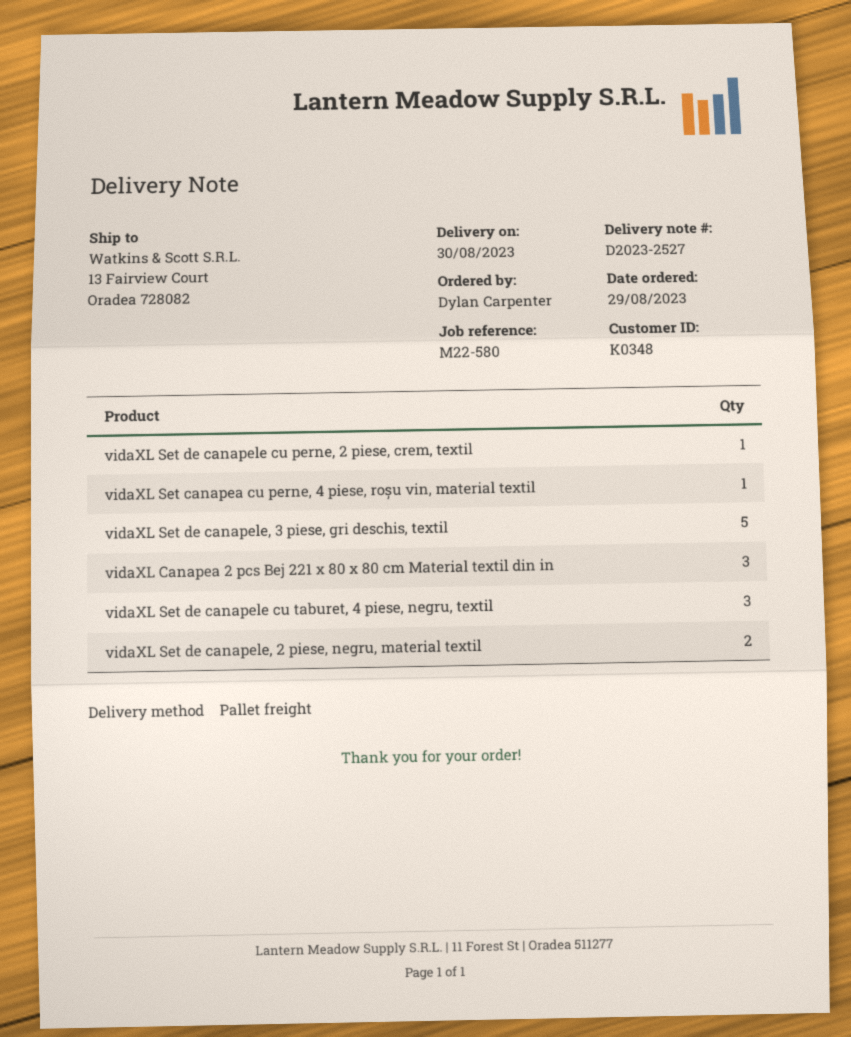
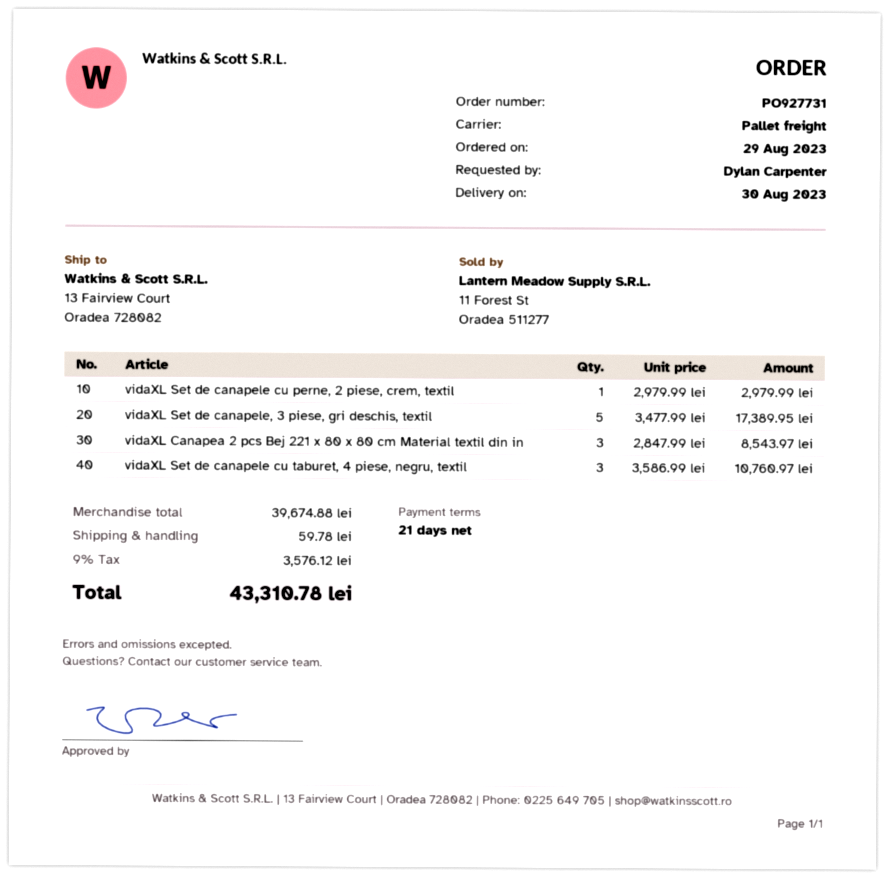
vidaXL Set canapea cu perne, 4 piese, roșu vin, material textil: 1 -> none
vidaXL Set de canapele, 2 piese, negru, material textil: 2 -> none

